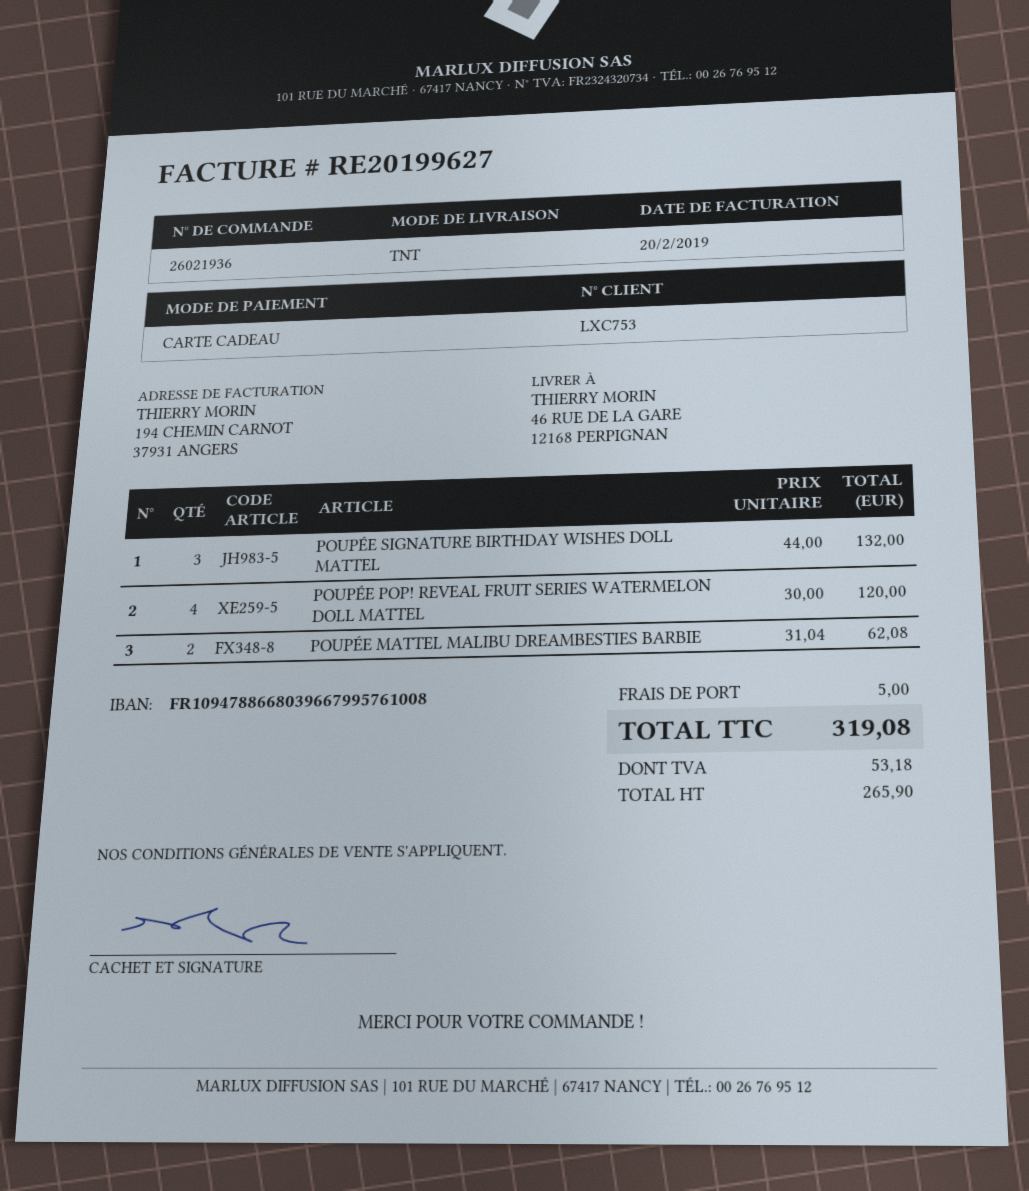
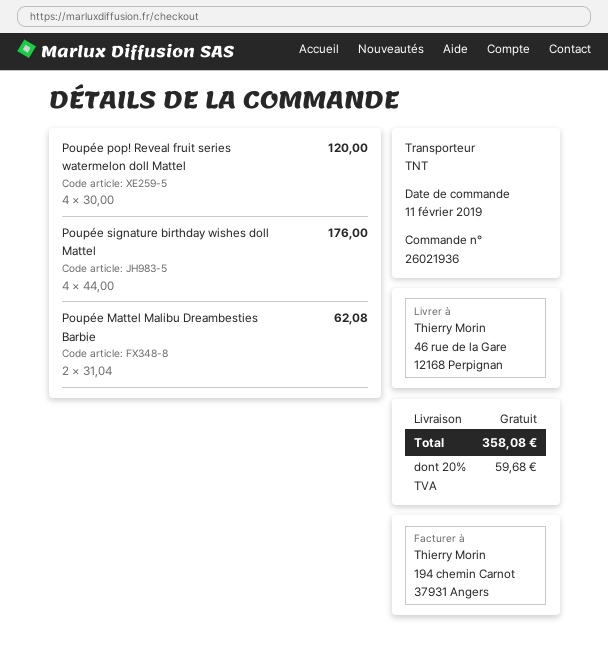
POUPÉE SIGNATURE BIRTHDAY WISHES DOLL MATTEL: 3 x 44.00 = 132.00 -> 4 x 44.00 = 176.00
shipping: 5.00 -> 0.00
tax: 53.18 -> 59.68
total: 319.08 -> 358.08

